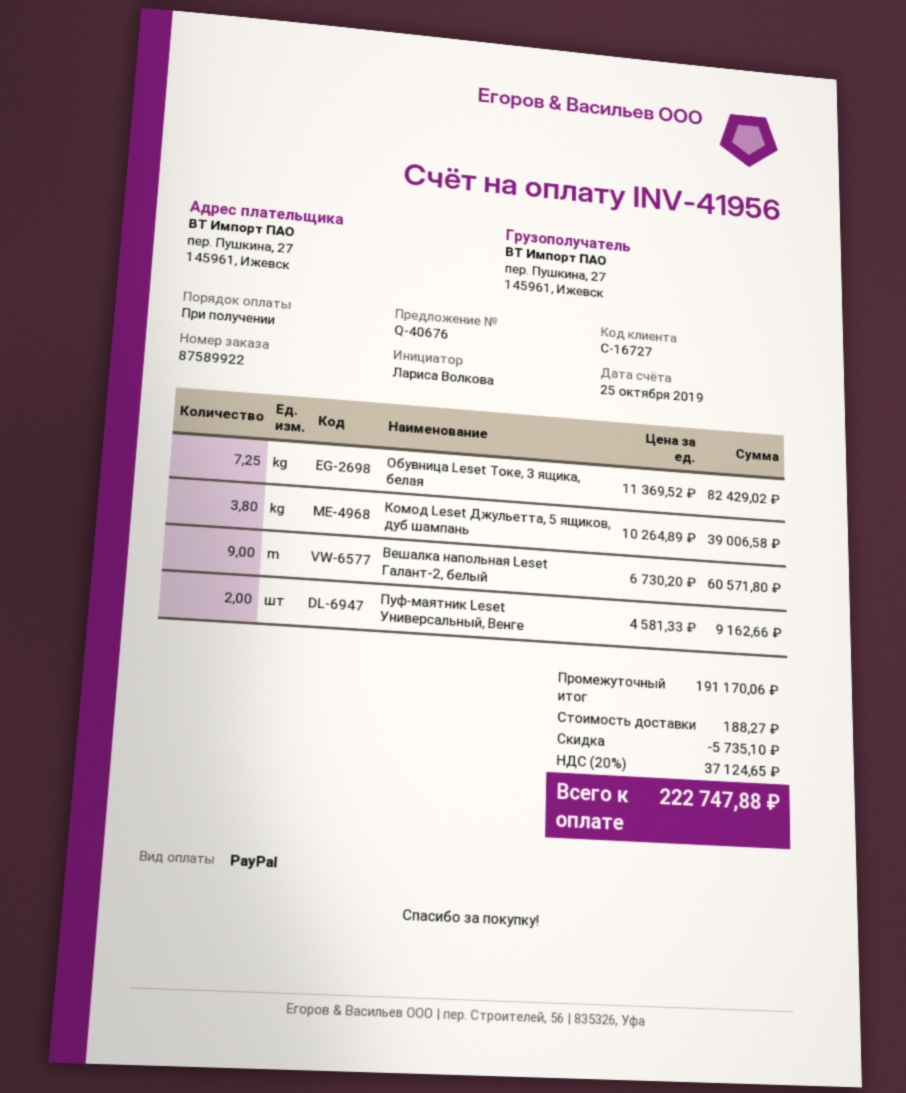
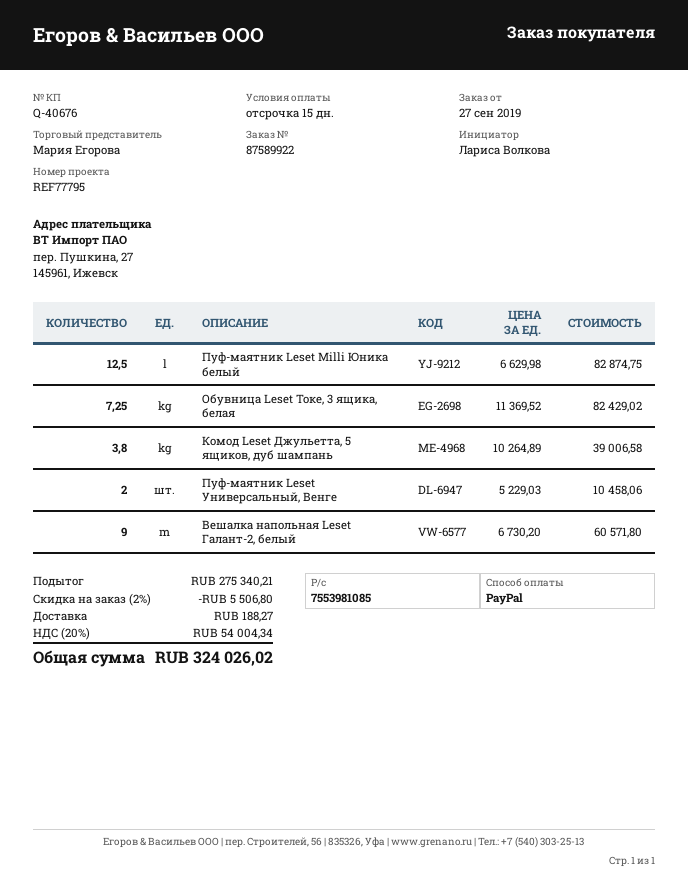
payment terms: on receipt -> 15 days
Пуф-маятник Leset Универсальный, Венге: 2 x 4581.33 = 9162.66 -> 2 x 5229.03 = 10458.06
Пуф-маятник Leset Milli Юника белый: none -> 12.5 x 6629.98 = 82874.75
subtotal: 191170.06 -> 275340.21
discount: 5735.10 -> 5506.80
tax: 20% = 37124.65 -> 20% = 54004.34
total: 222747.88 -> 324026.02

